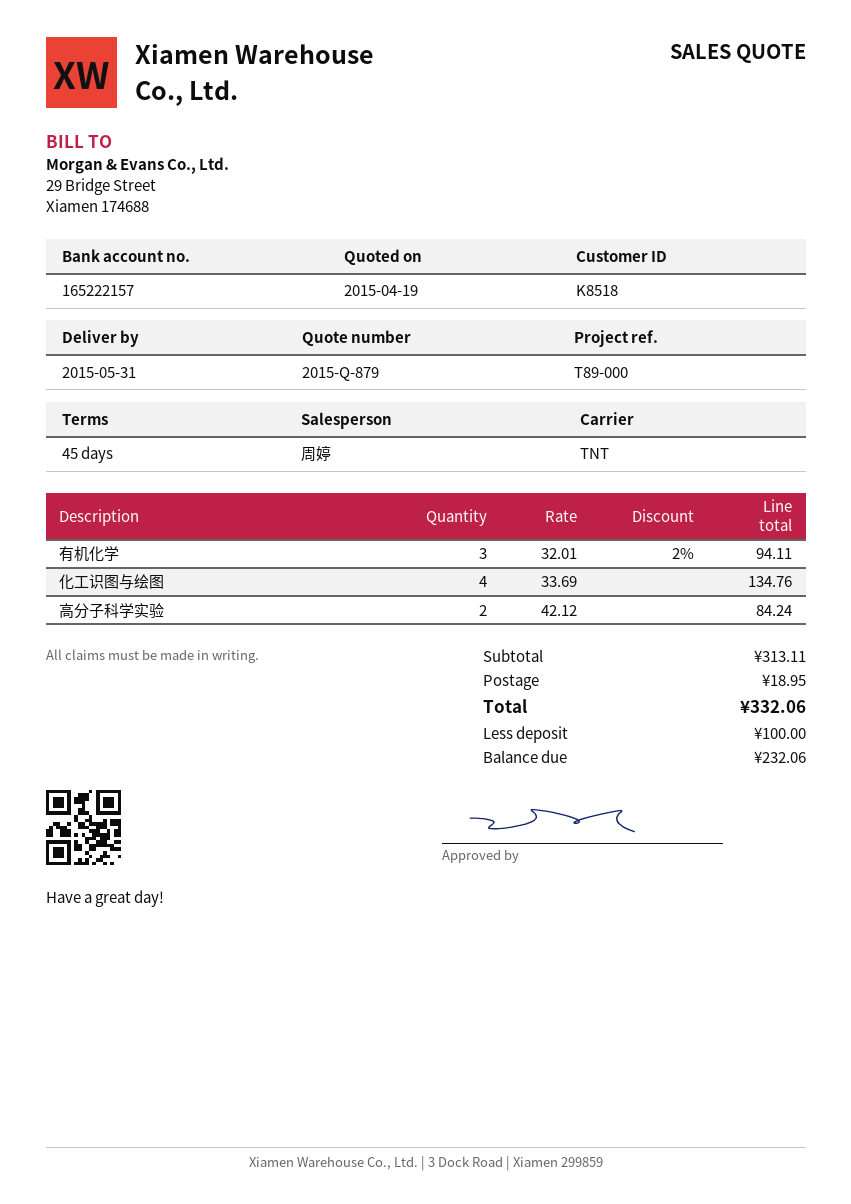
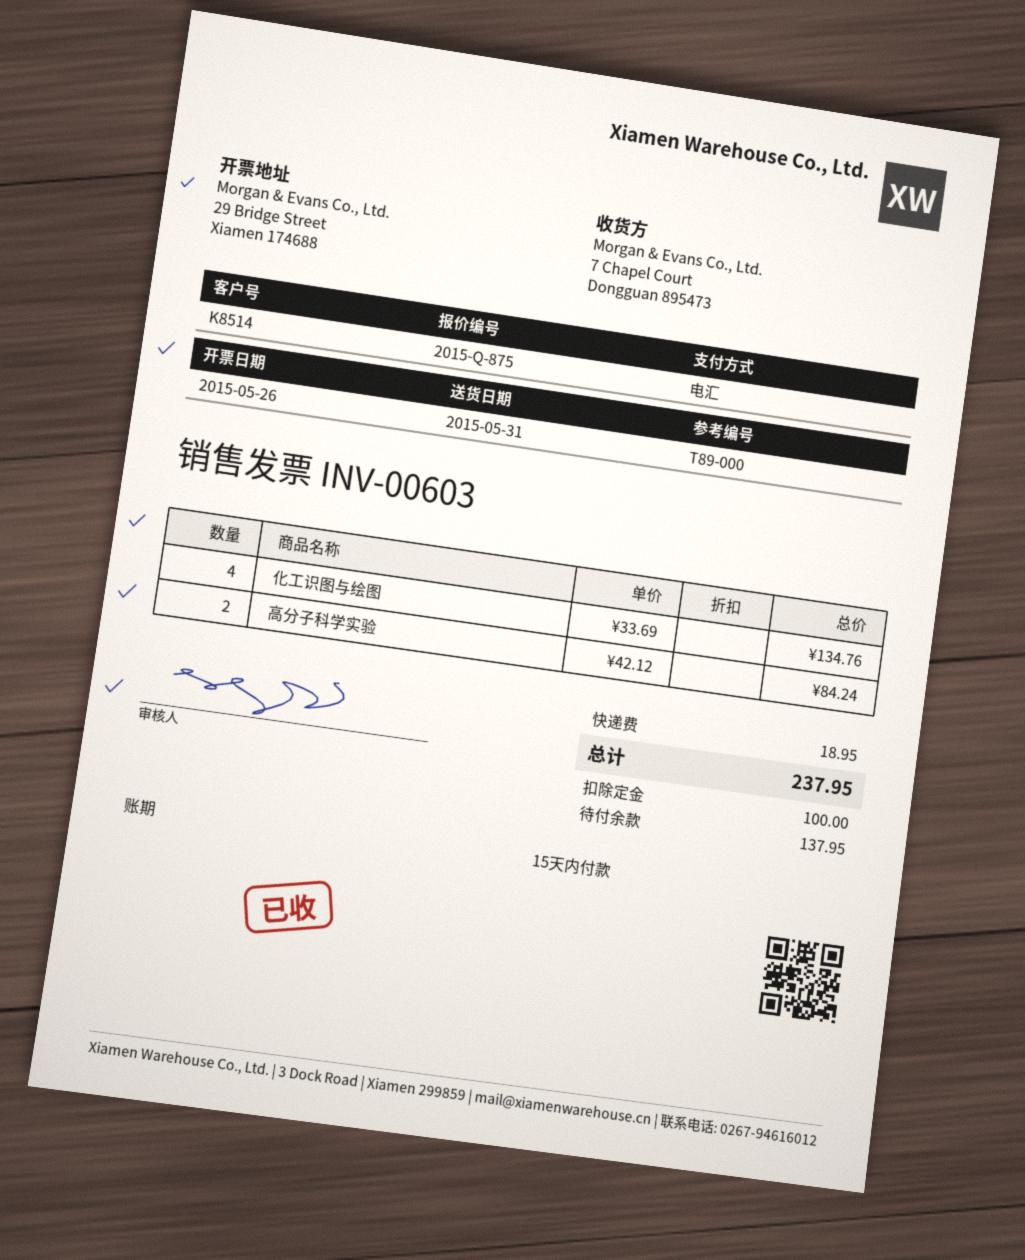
quote number: 2015-Q-879 -> 2015-Q-875
payment terms: 45 days -> 15 days
customer number: K8518 -> K8514
有机化学: 3 x 32.01 - 2% = 94.11 -> none
total: 332.06 -> 237.95
balance: 232.06 -> 137.95

